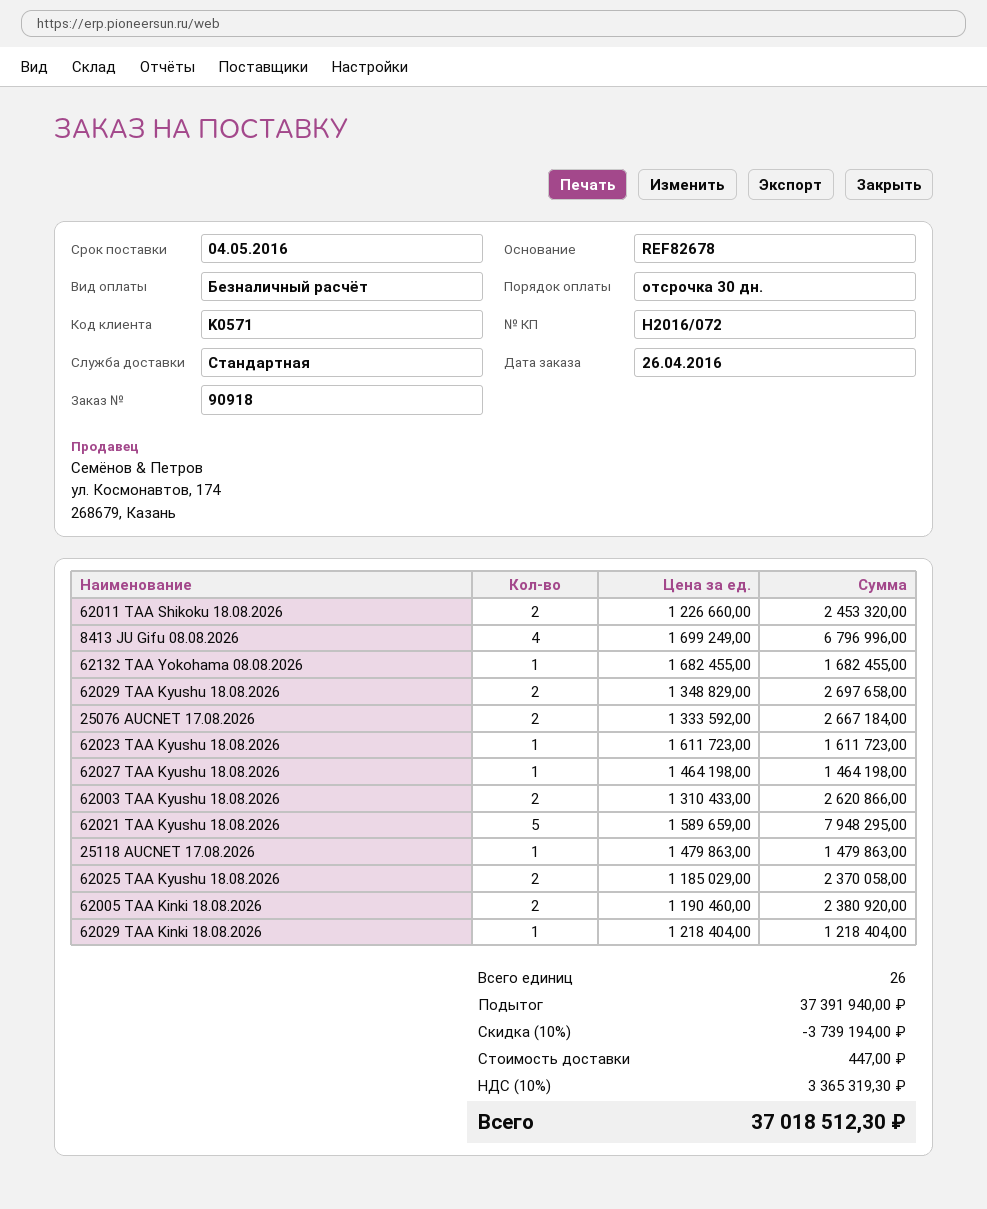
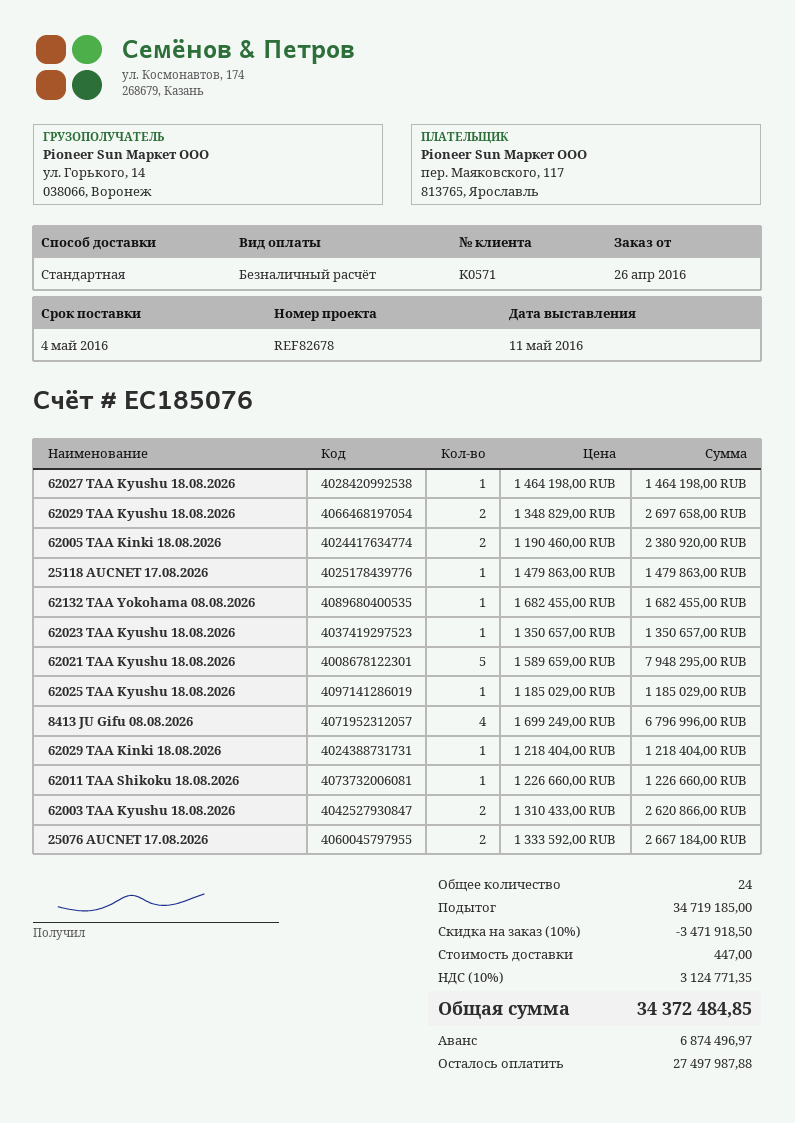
62011 TAA Shikoku 18.08.2026: 2 x 1226660.00 = 2453320.00 -> 1 x 1226660.00 = 1226660.00
62023 TAA Kyushu 18.08.2026: 1 x 1611723.00 = 1611723.00 -> 1 x 1350657.00 = 1350657.00
62025 TAA Kyushu 18.08.2026: 2 x 1185029.00 = 2370058.00 -> 1 x 1185029.00 = 1185029.00
total quantity: 26 -> 24
subtotal: 37391940.00 -> 34719185.00
discount: 10% = 3739194.00 -> 10% = 3471918.50
tax: 10% = 3365319.30 -> 10% = 3124771.35
total: 37018512.30 -> 34372484.85

